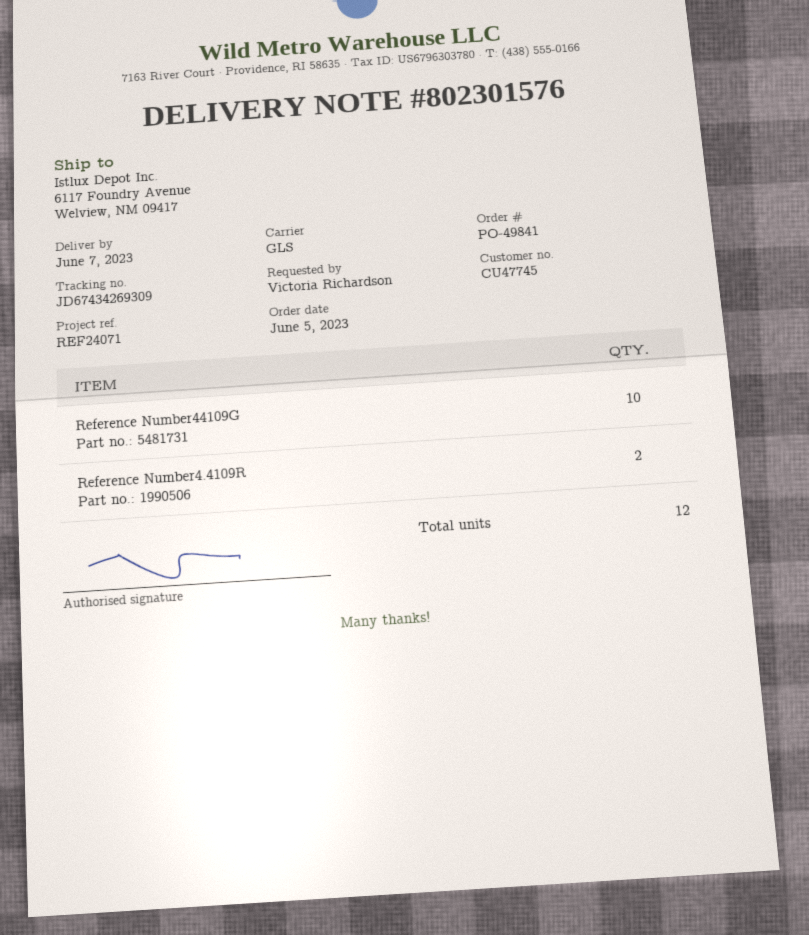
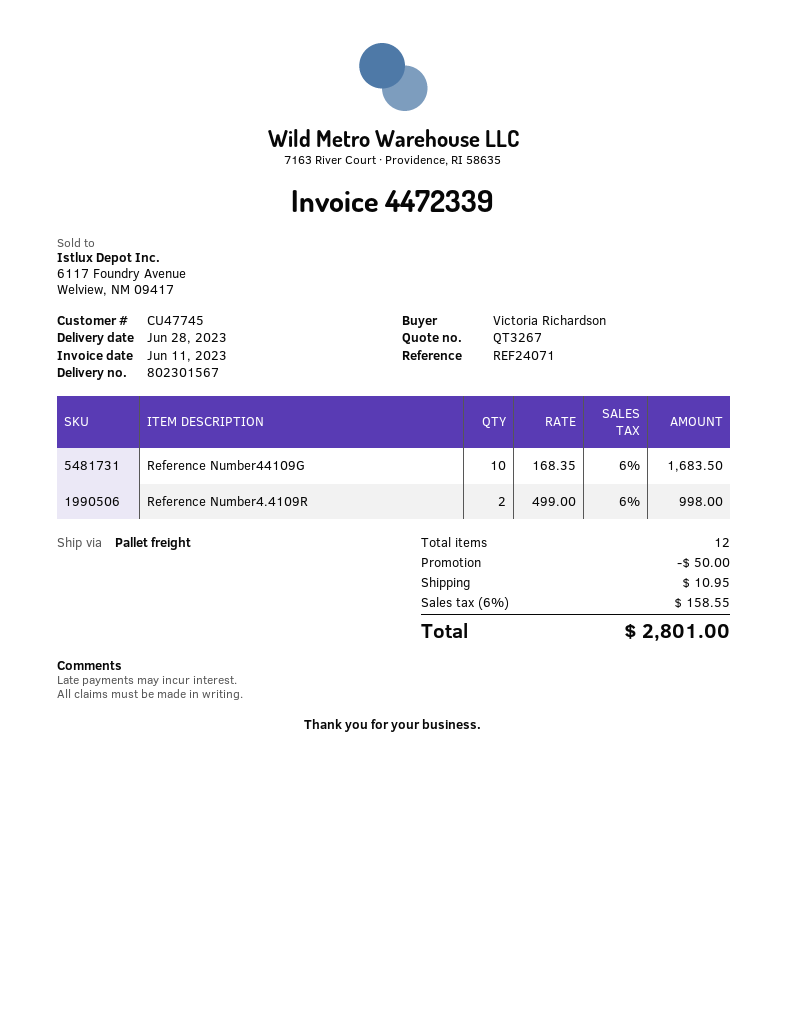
delivery note number: 802301576 -> 802301567
delivery date: 2023-06-07 -> 2023-06-28
shipping method: GLS -> pallet freight

